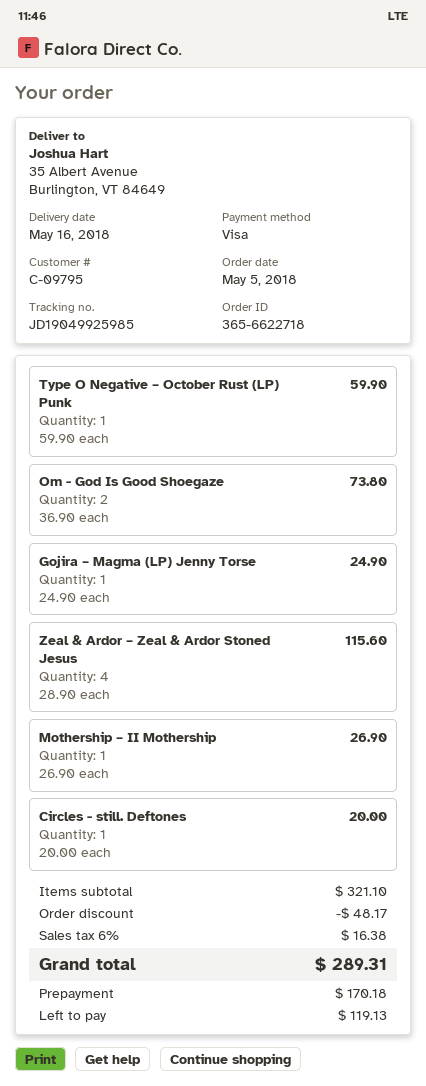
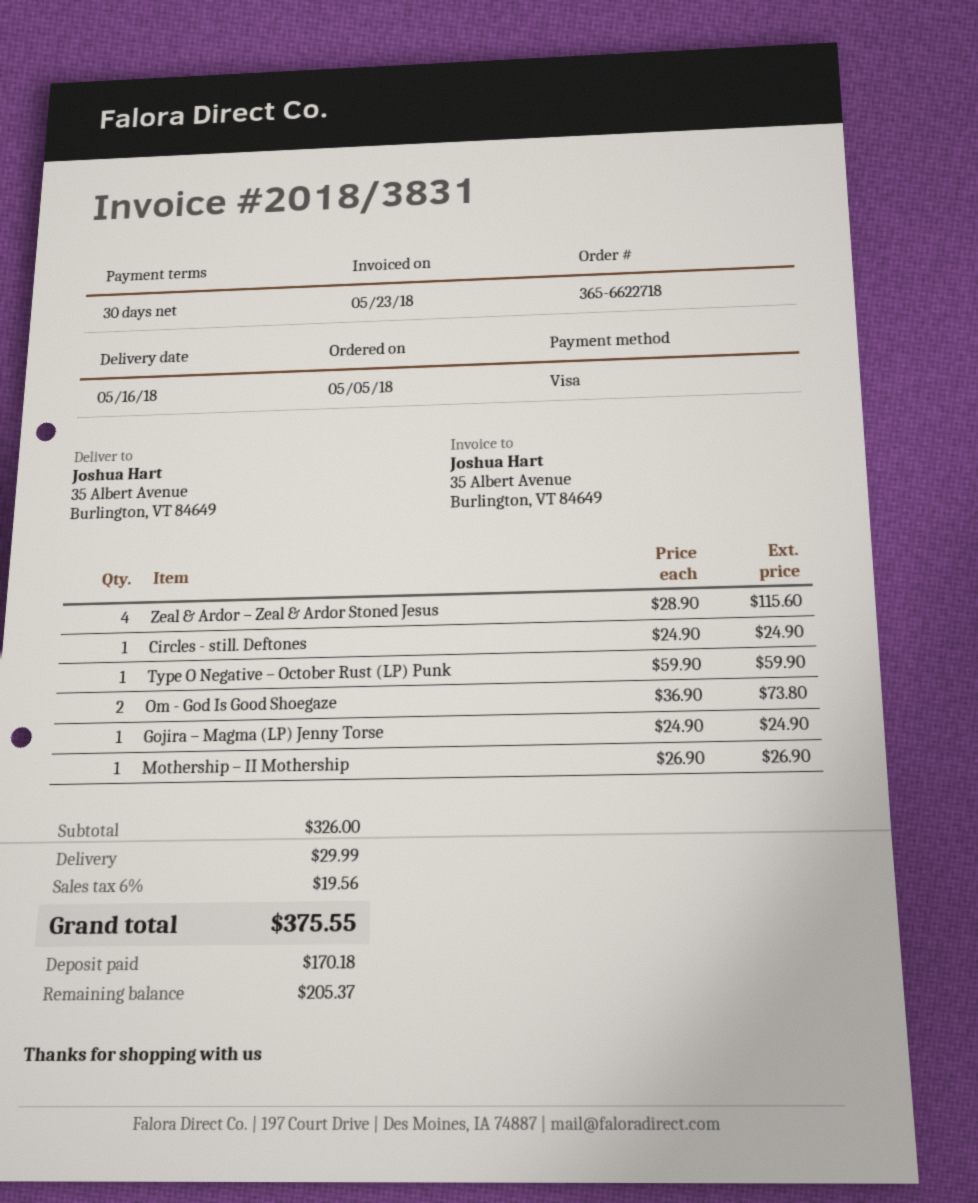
Circles - still. Deftones: 1 x 20.00 = 20.00 -> 1 x 24.90 = 24.90
subtotal: 321.10 -> 326.00
discount: 48.17 -> none
shipping: none -> 29.99
tax: 6% = 16.38 -> 6% = 19.56
total: 289.31 -> 375.55
balance: 119.13 -> 205.37

